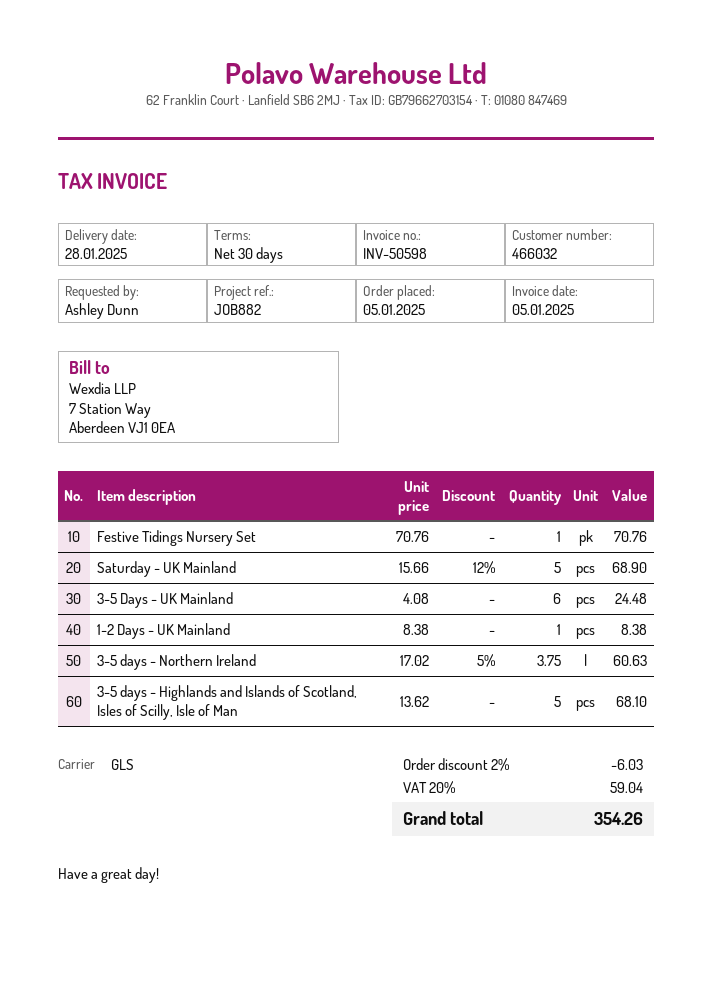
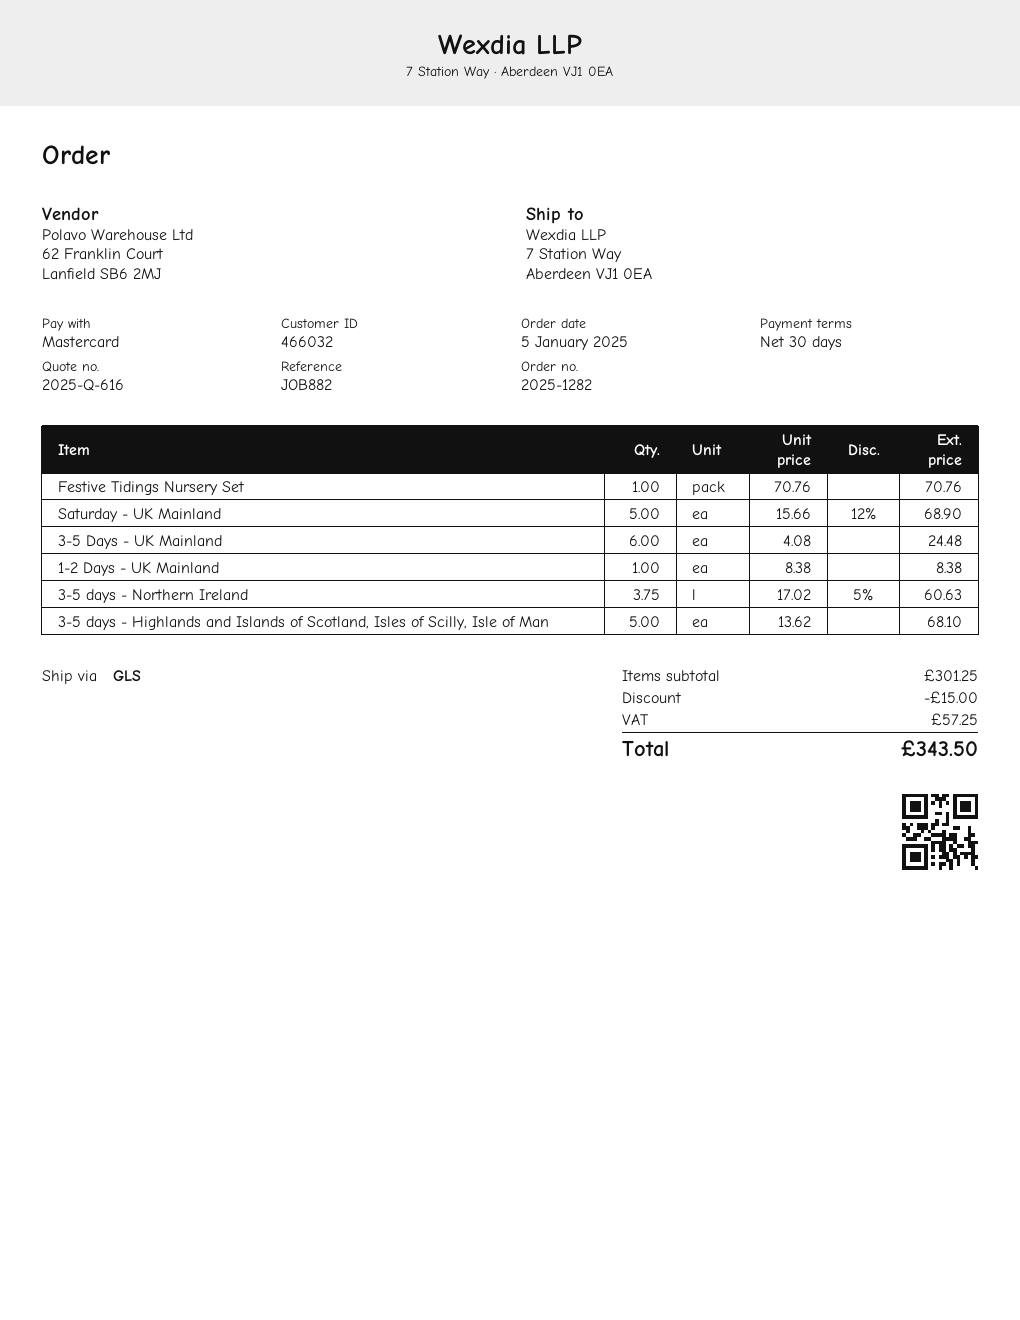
discount: 6.03 -> 15.00
tax: 59.04 -> 57.25
total: 354.26 -> 343.50

